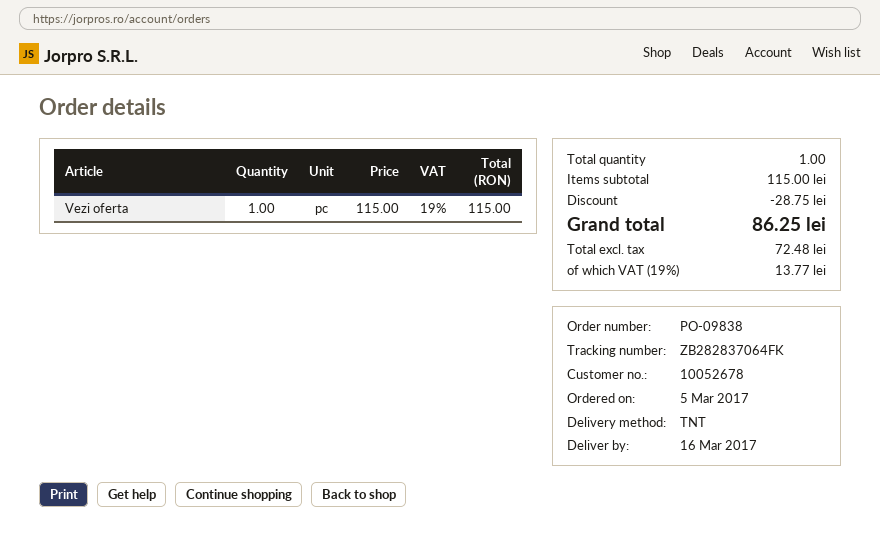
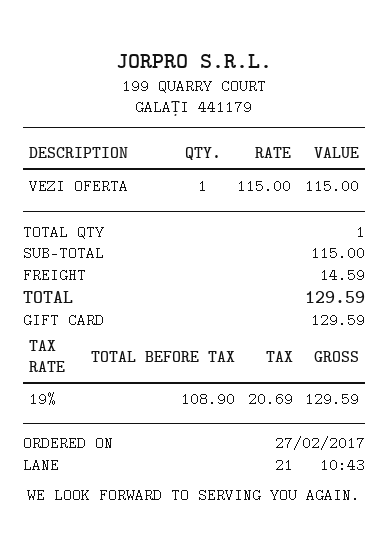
order date: 2017-03-05 -> 2017-02-27
discount: 28.75 -> none
shipping: none -> 14.59
net: 72.48 -> 108.90
tax: 19% = 13.77 -> 19% = 20.69
total: 86.25 -> 129.59

